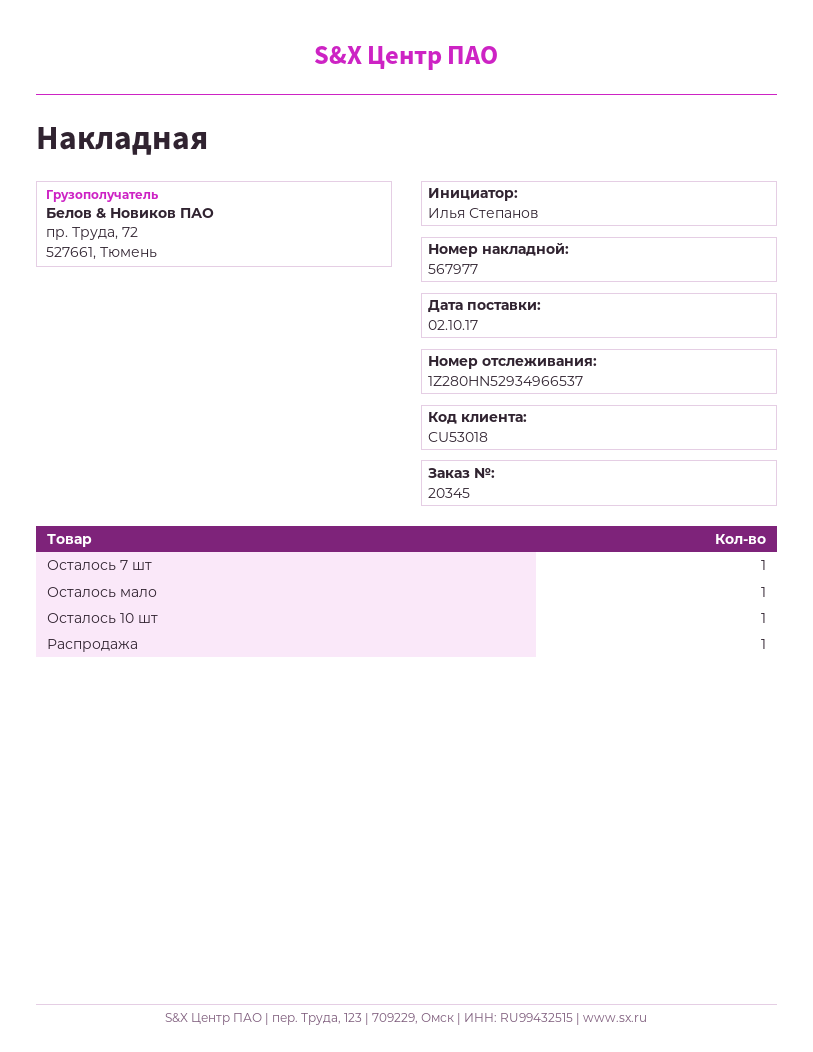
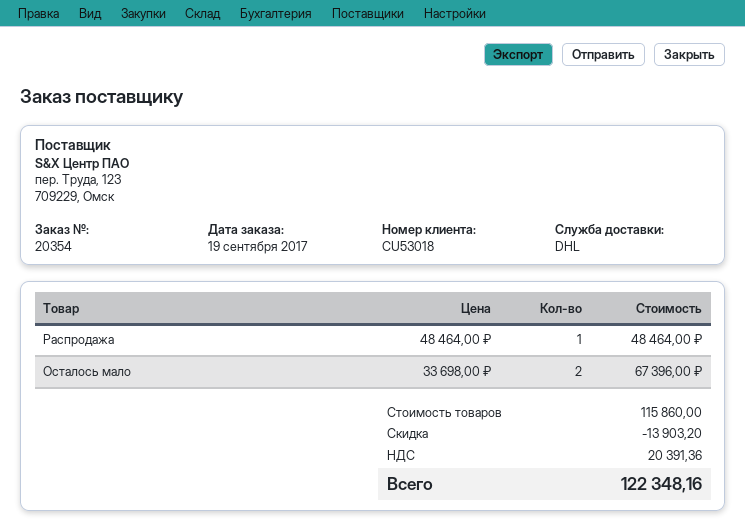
order number: 20345 -> 20354
Осталось 7 шт: 1 -> none
Осталось мало: 1 -> 2
Осталось 10 шт: 1 -> none

